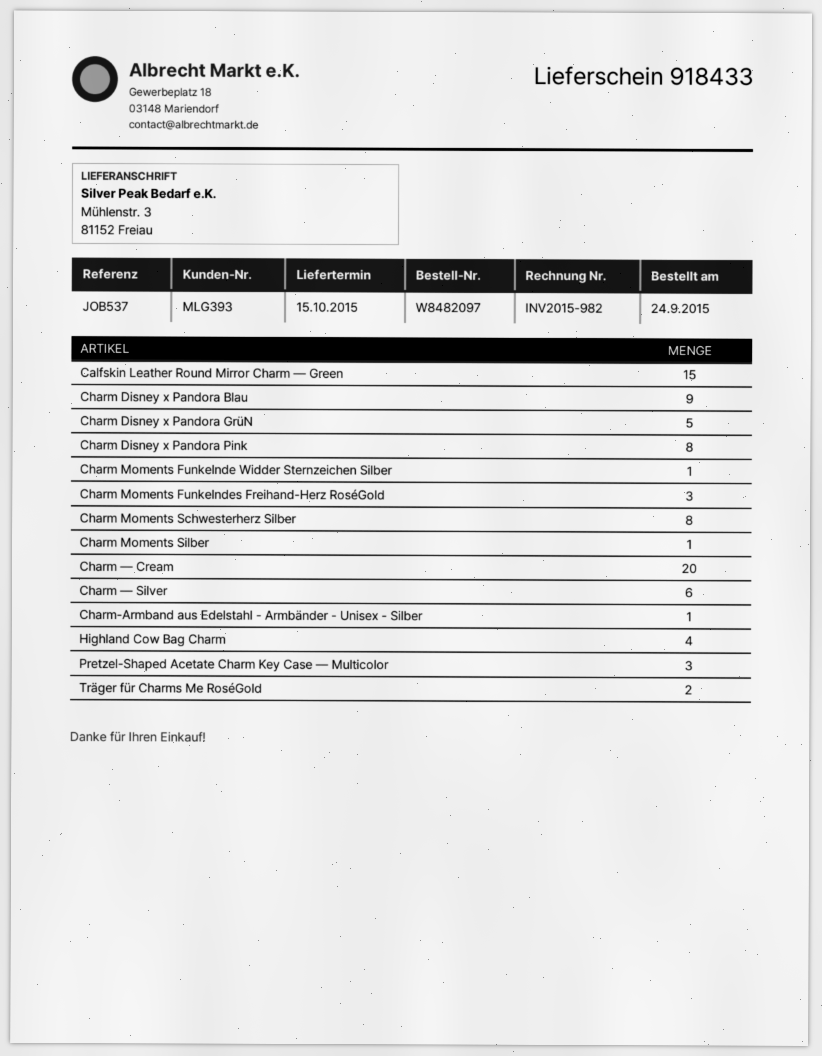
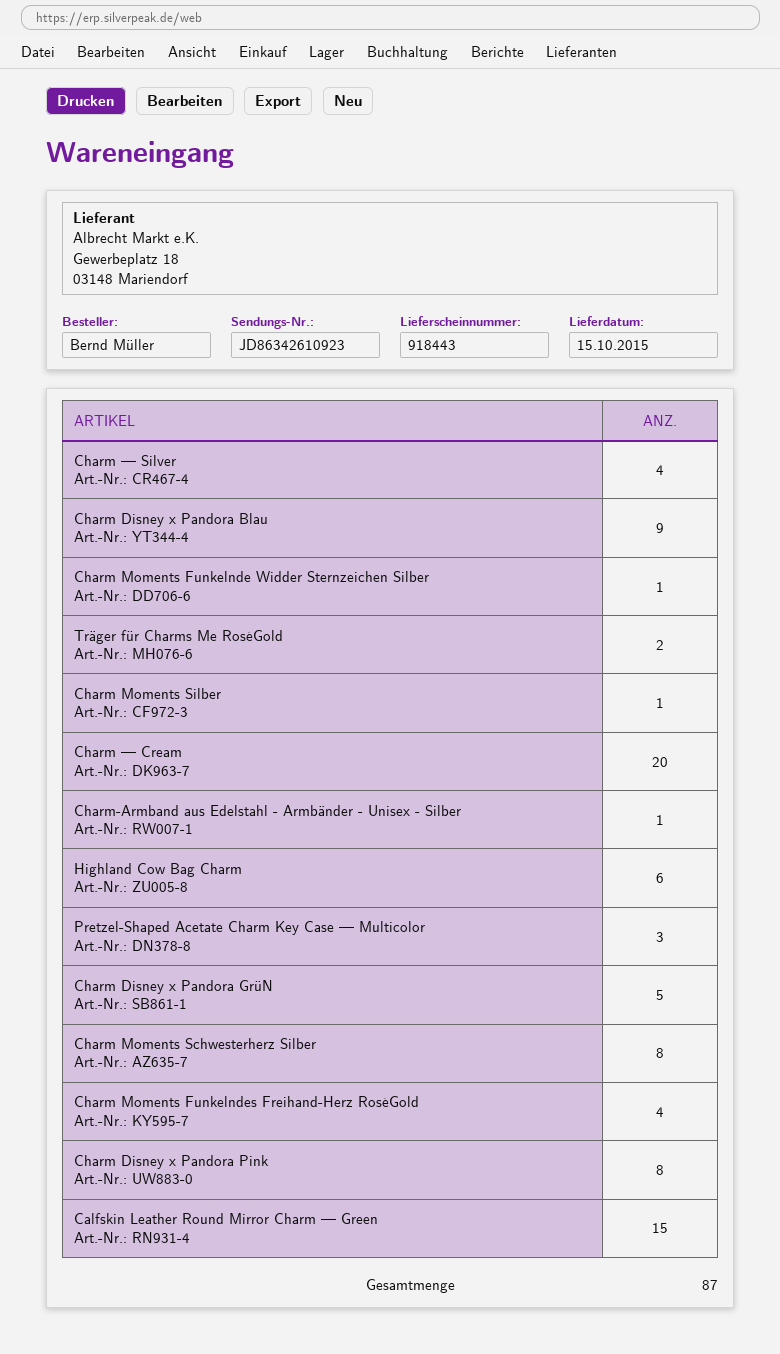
delivery note number: 918433 -> 918443
Charm Moments Funkelndes Freihand-Herz RoséGold: 3 -> 4
Charm — Silver: 6 -> 4
Highland Cow Bag Charm: 4 -> 6

